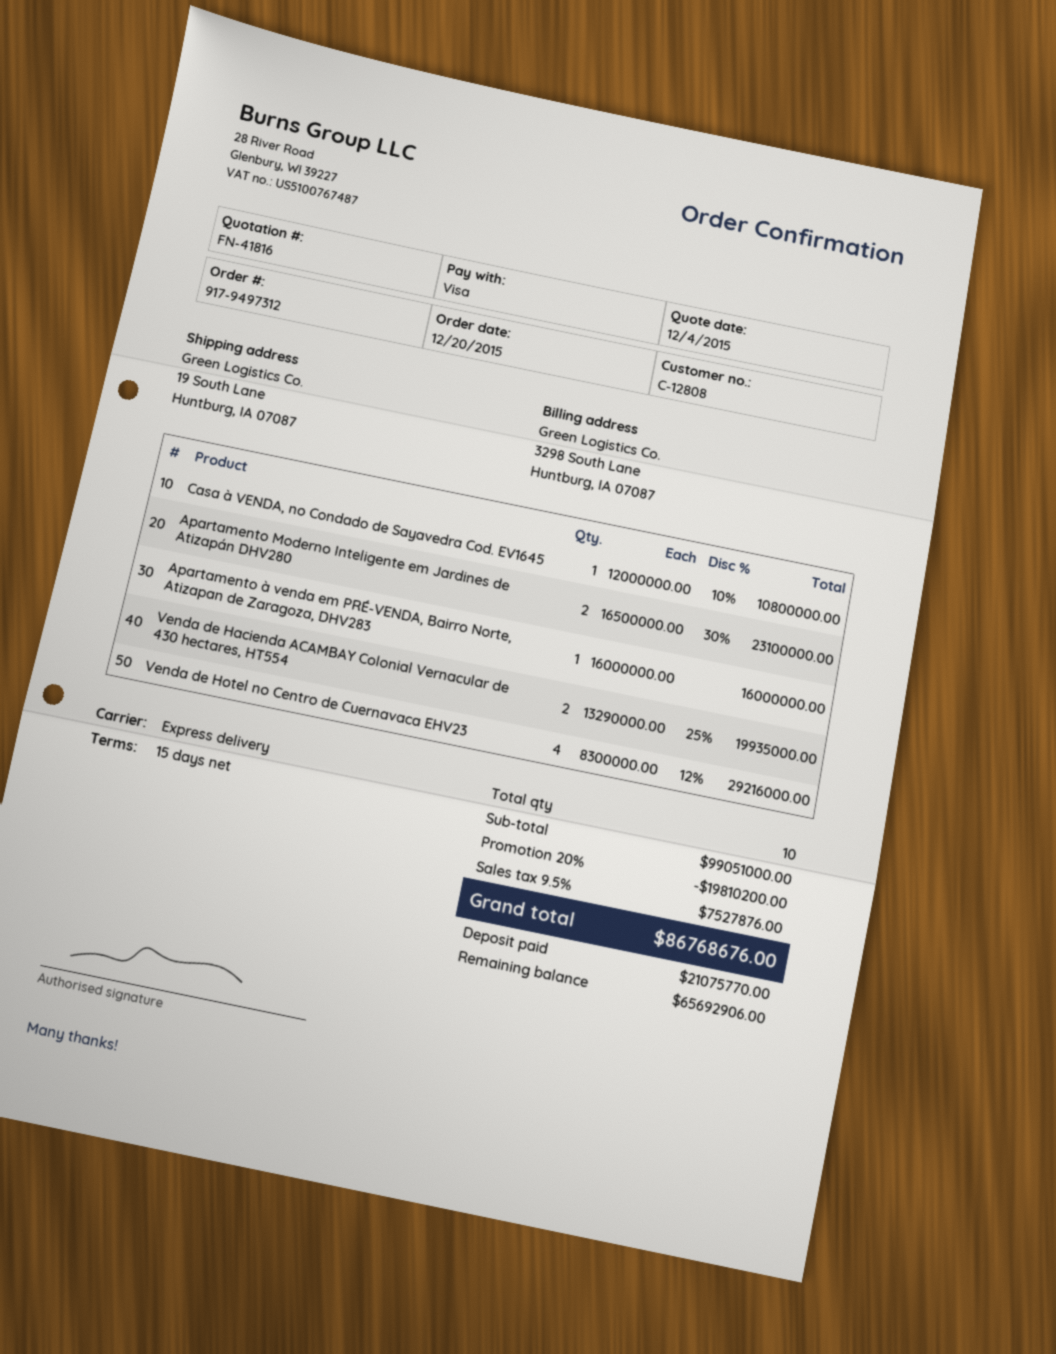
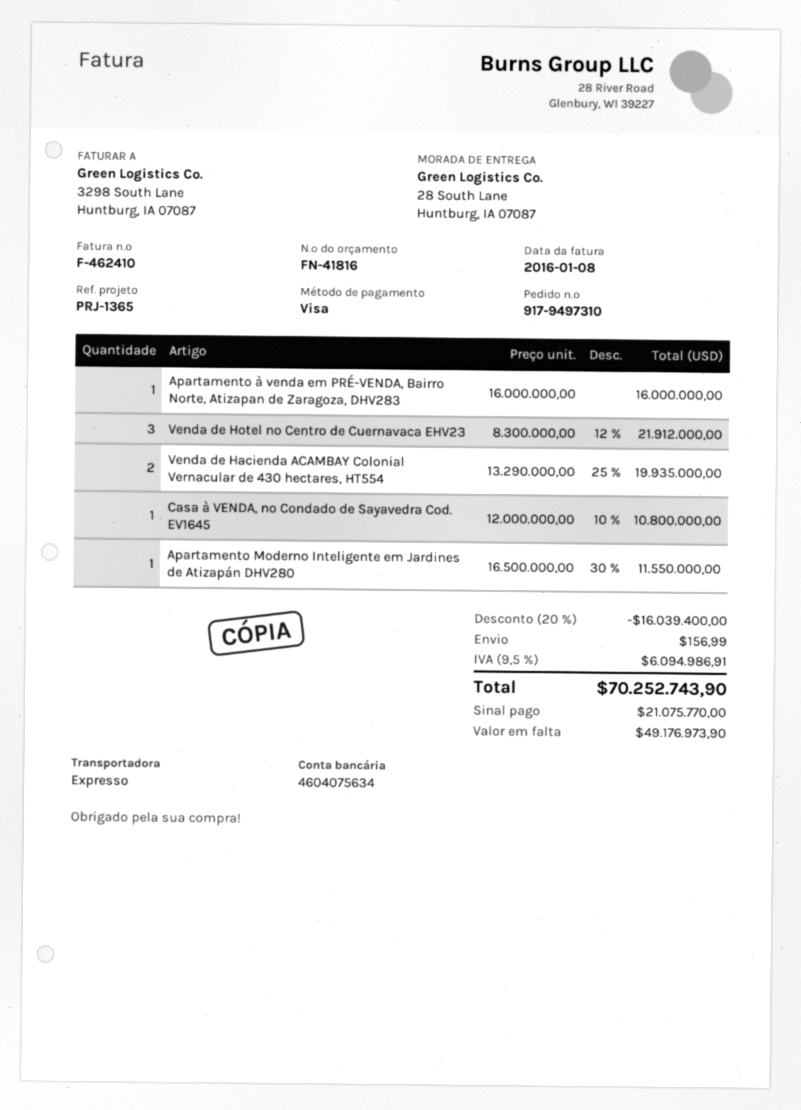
order number: 917-9497312 -> 917-9497310
ship to: 19 South Lane, Huntburg, IA 07087 -> 28 South Lane, Huntburg, IA 07087
Apartamento Moderno Inteligente em Jardines de Atizapán DHV280: 2 x 16500000.00 - 30% = 23100000.00 -> 1 x 16500000.00 - 30% = 11550000.00
Venda de Hotel no Centro de Cuernavaca EHV23: 4 x 8300000.00 - 12% = 29216000.00 -> 3 x 8300000.00 - 12% = 21912000.00
discount: 20% = 19810200.00 -> 20% = 16039400.00
shipping: none -> 156.99
tax: 9.5% = 7527876.00 -> 9.5% = 6094986.91
total: 86768676.00 -> 70252743.90
balance: 65692906.00 -> 49176973.90

